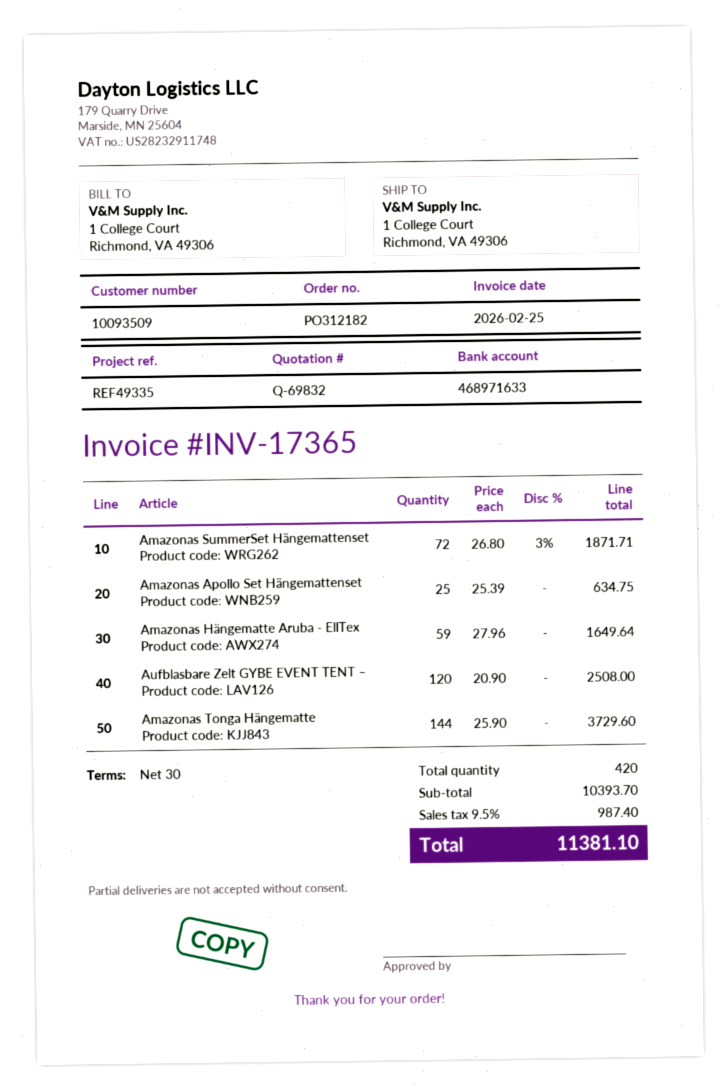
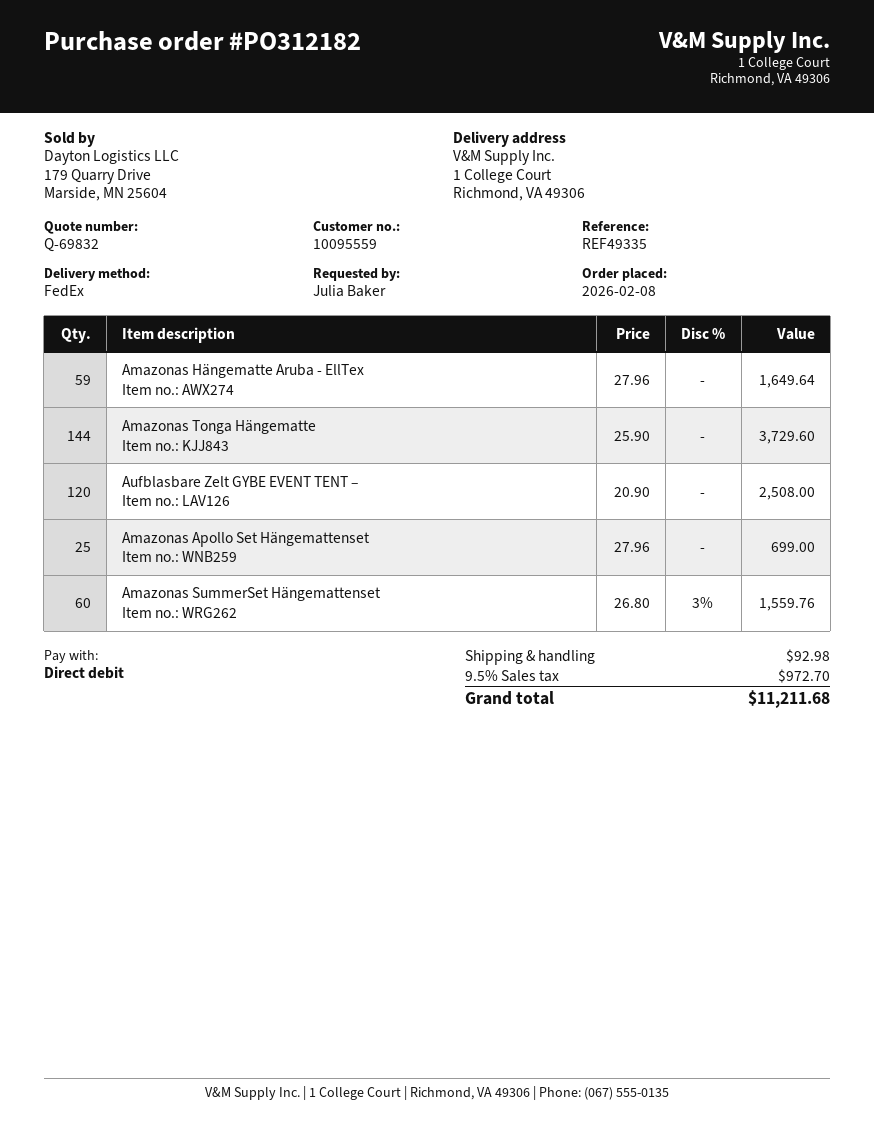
customer number: 10093509 -> 10095559
Amazonas SummerSet Hängemattenset: 72 x 26.80 - 3% = 1871.71 -> 60 x 26.80 - 3% = 1559.76
Amazonas Apollo Set Hängemattenset: 25 x 25.39 = 634.75 -> 25 x 27.96 = 699.00
shipping: none -> 92.98
tax: 9.5% = 987.40 -> 9.5% = 972.70
total: 11381.10 -> 11211.68

